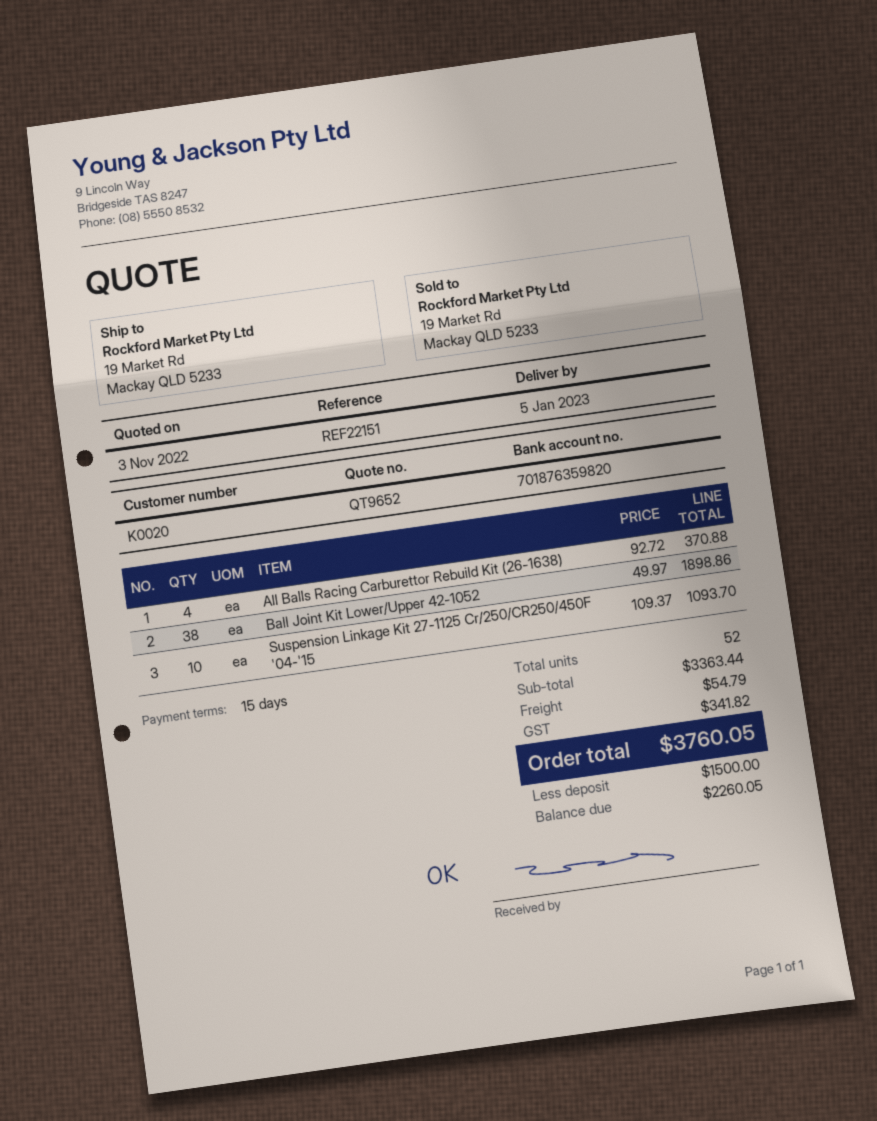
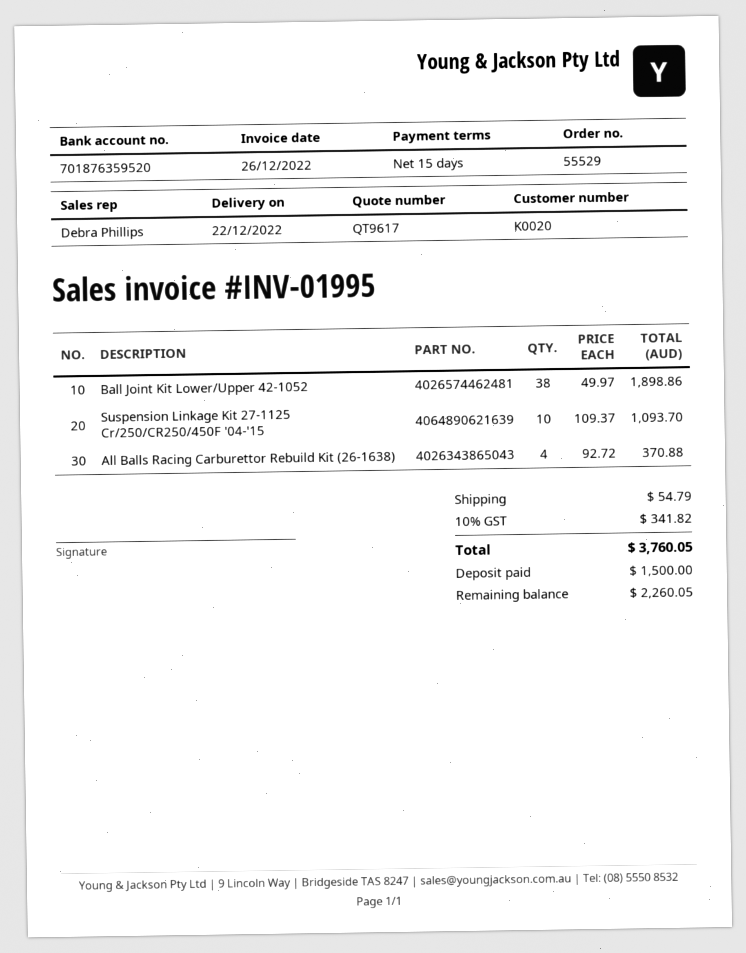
quote number: QT9652 -> QT9617
delivery date: 2023-01-05 -> 2022-12-22
bank account: 701876359820 -> 701876359520

